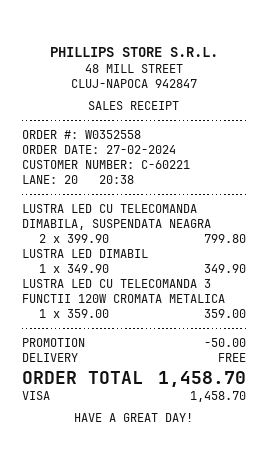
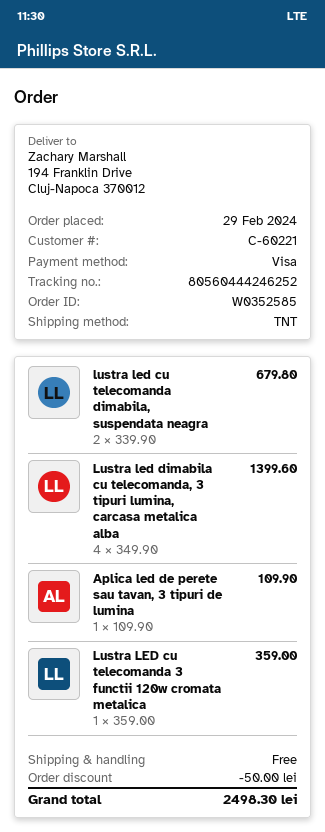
order number: W0352558 -> W0352585
order date: 2024-02-27 -> 2024-02-29
LUSTRA LED CU TELECOMANDA DIMABILA, SUSPENDATA NEAGRA: 2 x 399.90 = 799.80 -> 2 x 339.90 = 679.80
LUSTRA LED DIMABIL: 1 x 349.90 = 349.90 -> 4 x 349.90 = 1399.60
Aplica led de perete sau tavan, 3 tipuri de lumina: none -> 1 x 109.90 = 109.90
total: 1458.70 -> 2498.30

